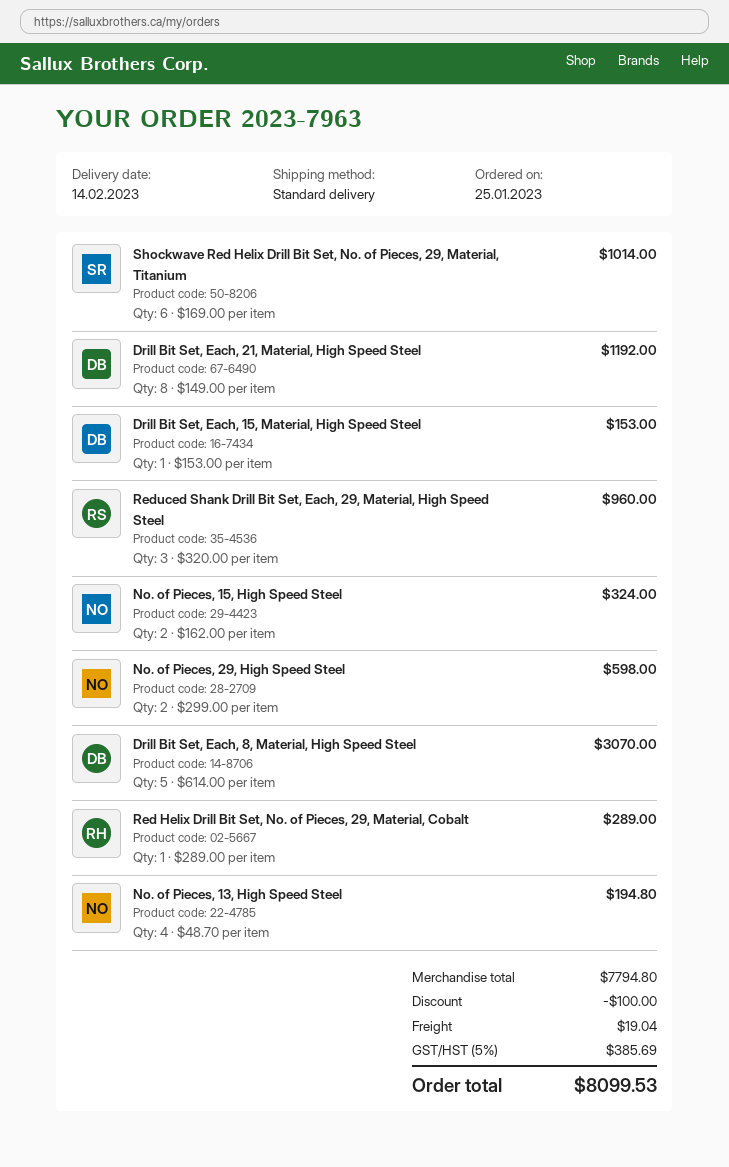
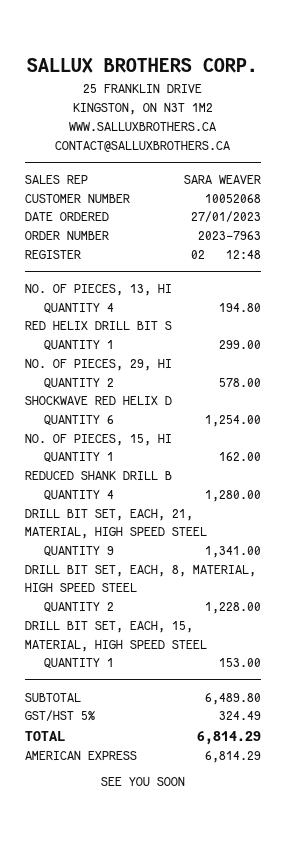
order date: 2023-01-25 -> 2023-01-27
Shockwave Red Helix Drill Bit Set, No. of Pieces, 29, Material, Titanium: 6 for 1014.00 -> 6 for 1254.00
Drill Bit Set, Each, 21, Material, High Speed Steel: 8 for 1192.00 -> 9 for 1341.00
Reduced Shank Drill Bit Set, Each, 29, Material, High Speed Steel: 3 for 960.00 -> 4 for 1280.00
No. of Pieces, 15, High Speed Steel: 2 for 324.00 -> 1 for 162.00
No. of Pieces, 29, High Speed Steel: 2 for 598.00 -> 2 for 578.00
Drill Bit Set, Each, 8, Material, High Speed Steel: 5 for 3070.00 -> 2 for 1228.00
Red Helix Drill Bit Set, No. of Pieces, 29, Material, Cobalt: 1 for 289.00 -> 1 for 299.00
subtotal: 7794.80 -> 6489.80
discount: 100.00 -> none
shipping: 19.04 -> none
tax: 5% = 385.69 -> 5% = 324.49
total: 8099.53 -> 6814.29

